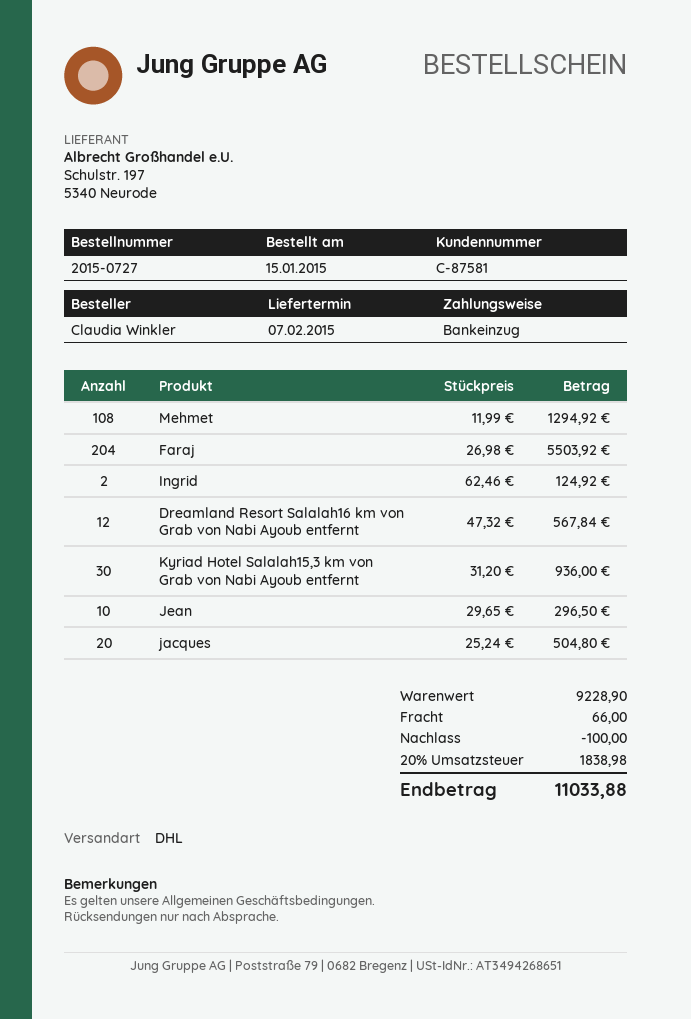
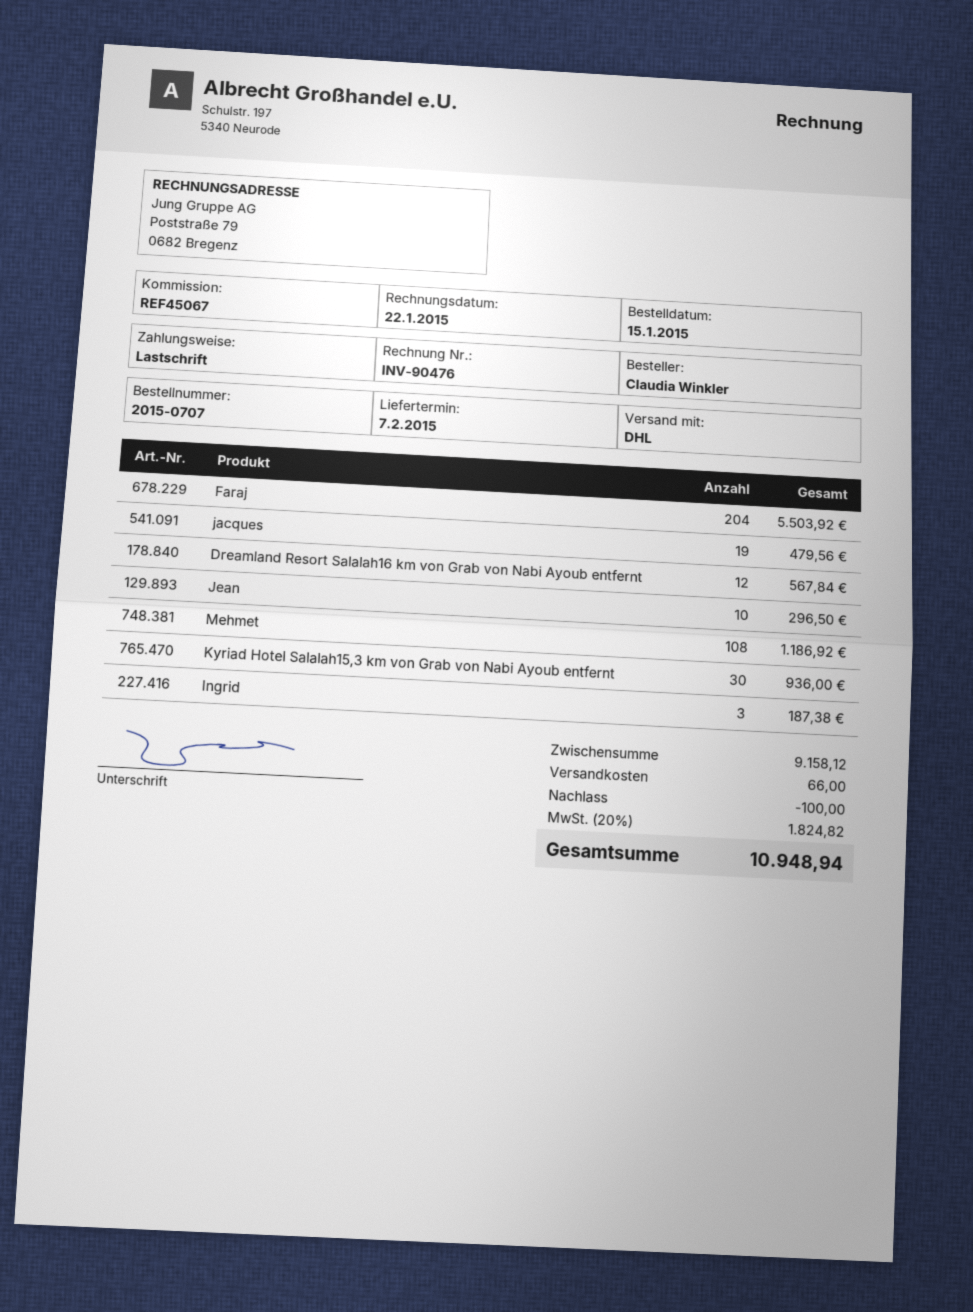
order number: 2015-0727 -> 2015-0707
Mehmet: 108 for 1294.92 -> 108 for 1186.92
Ingrid: 2 for 124.92 -> 3 for 187.38
jacques: 20 for 504.80 -> 19 for 479.56
subtotal: 9228.90 -> 9158.12
tax: 20% = 1838.98 -> 20% = 1824.82
total: 11033.88 -> 10948.94

